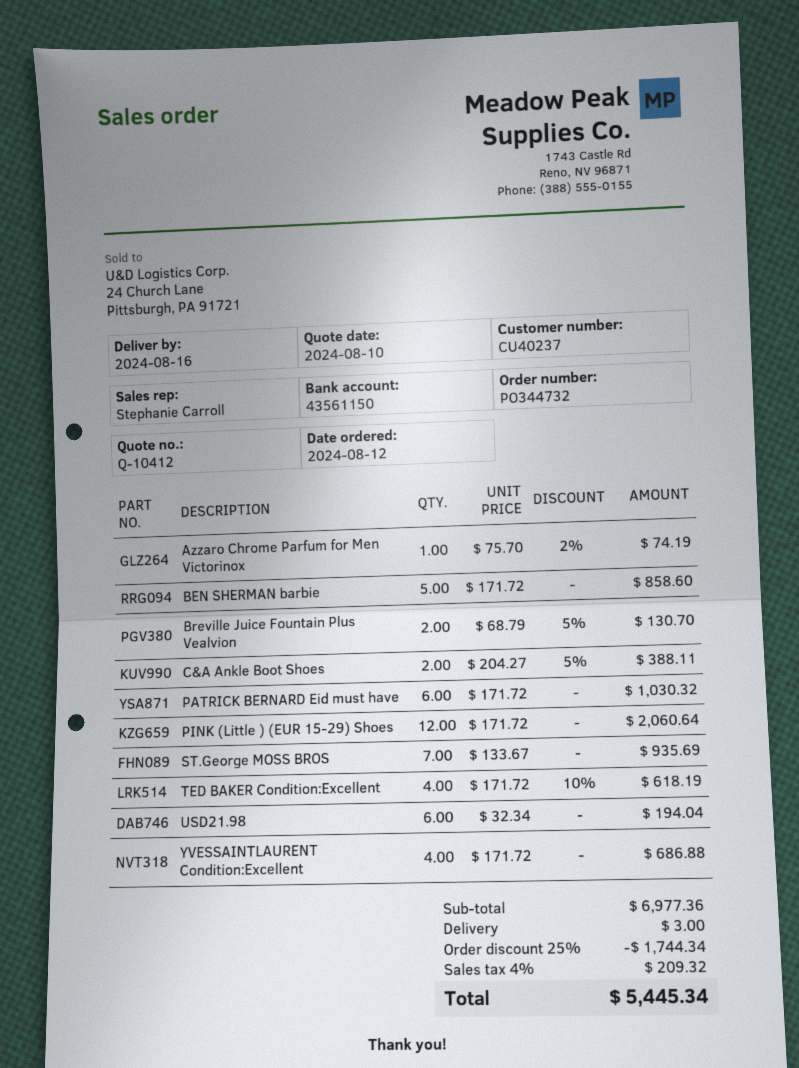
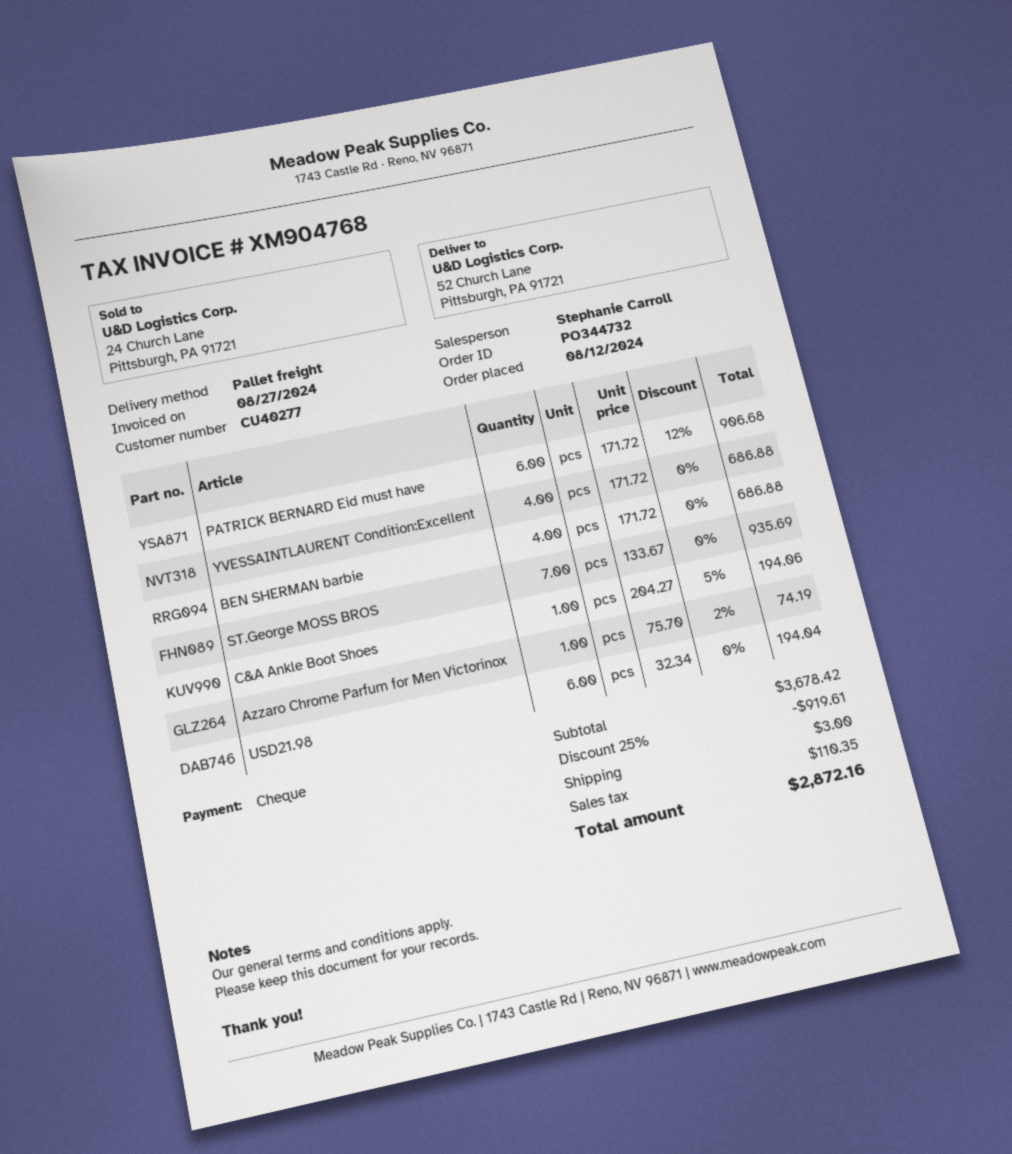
customer number: CU40237 -> CU40277
BEN SHERMAN barbie: 5 x 171.72 = 858.60 -> 4 x 171.72 = 686.88
Breville Juice Fountain Plus Vealvion: 2 x 68.79 - 5% = 130.70 -> none
C&A Ankle Boot Shoes: 2 x 204.27 - 5% = 388.11 -> 1 x 204.27 - 5% = 194.06
PATRICK BERNARD Eid must have: 6 x 171.72 = 1030.32 -> 6 x 171.72 - 12% = 906.68
PINK (Little ) (EUR 15-29) Shoes: 12 x 171.72 = 2060.64 -> none
TED BAKER Condition:Excellent: 4 x 171.72 - 10% = 618.19 -> none
subtotal: 6977.36 -> 3678.42
discount: 25% = 1744.34 -> 25% = 919.61
tax: 209.32 -> 110.35
total: 5445.34 -> 2872.16

